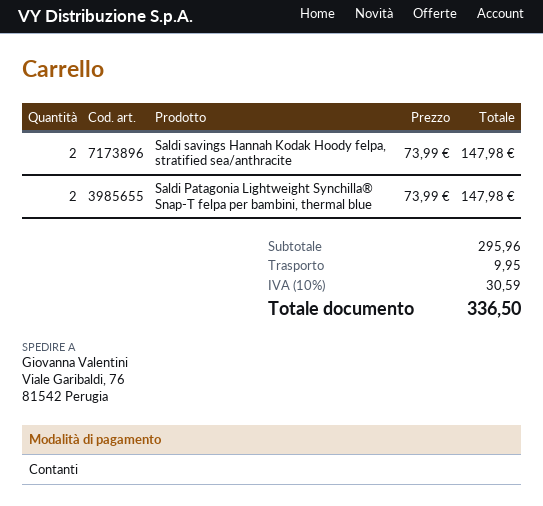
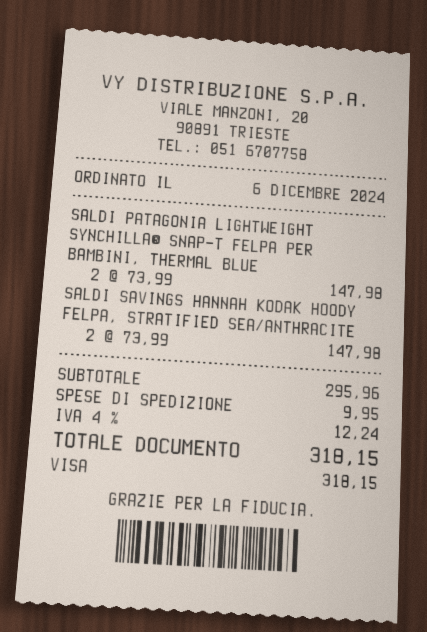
payment method: cash -> Visa
tax: 10% = 30.59 -> 4% = 12.24
total: 336.50 -> 318.15

